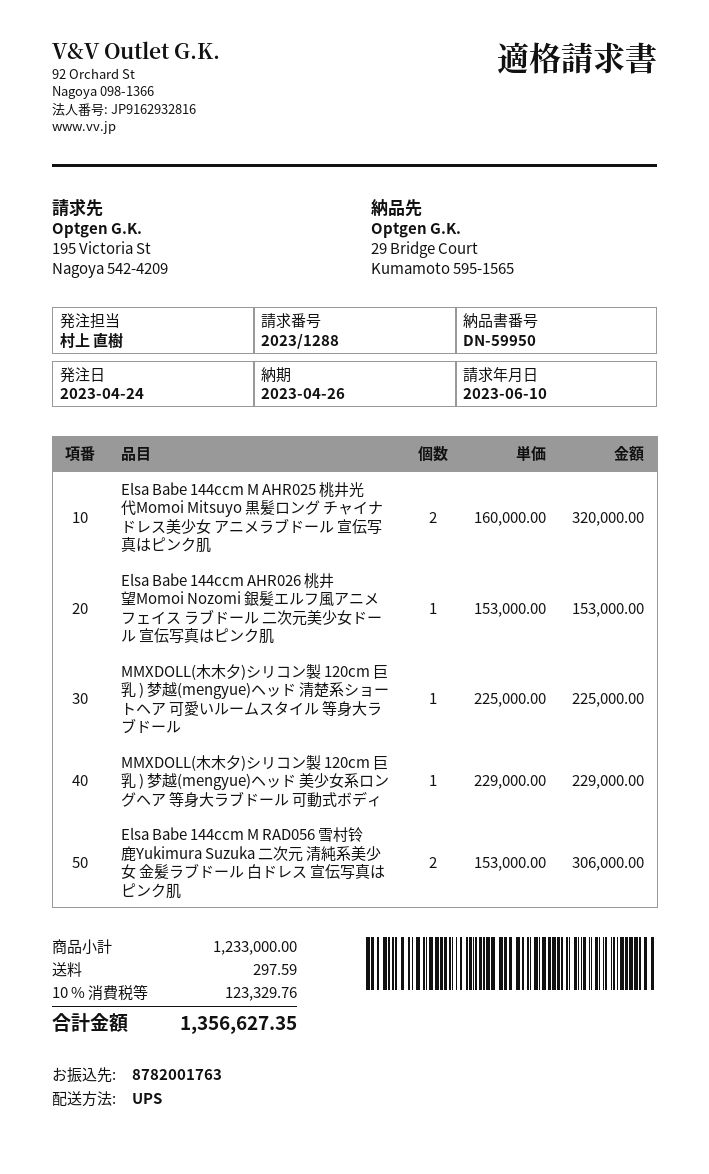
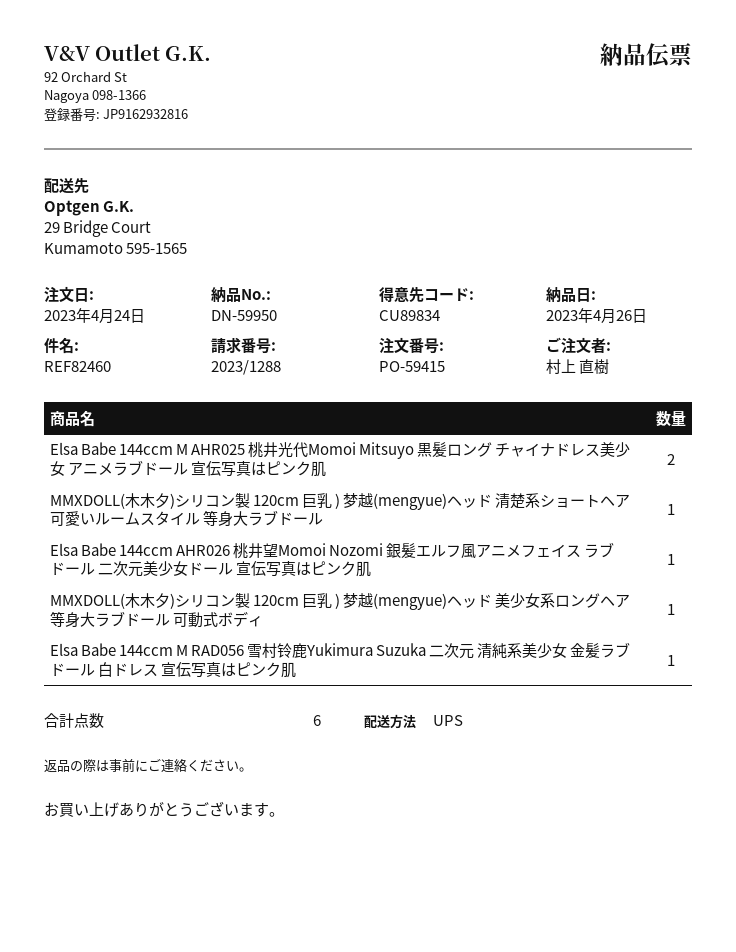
Elsa Babe 144ccm M RAD056 雪村铃鹿Yukimura Suzuka 二次元 清純系美少女 金髪ラブドール 白ドレス 宣伝写真はピンク肌: 2 -> 1

